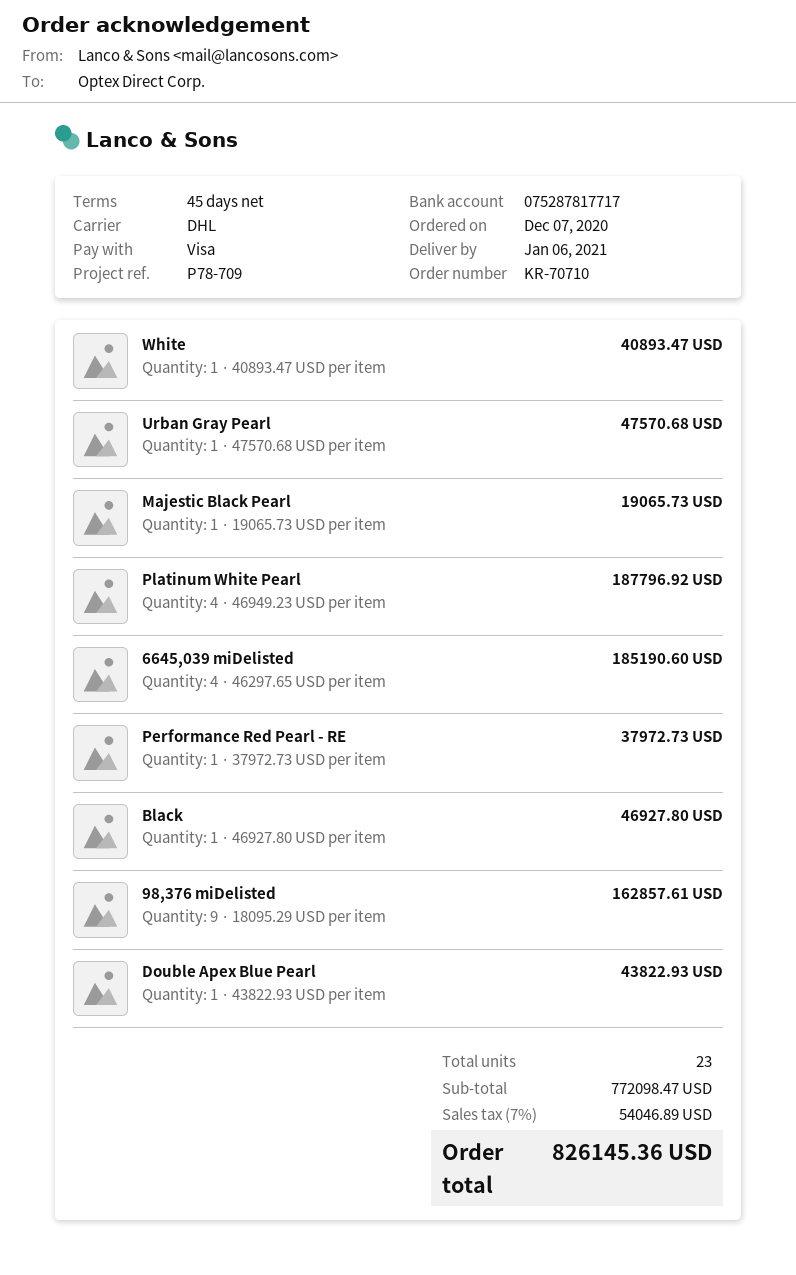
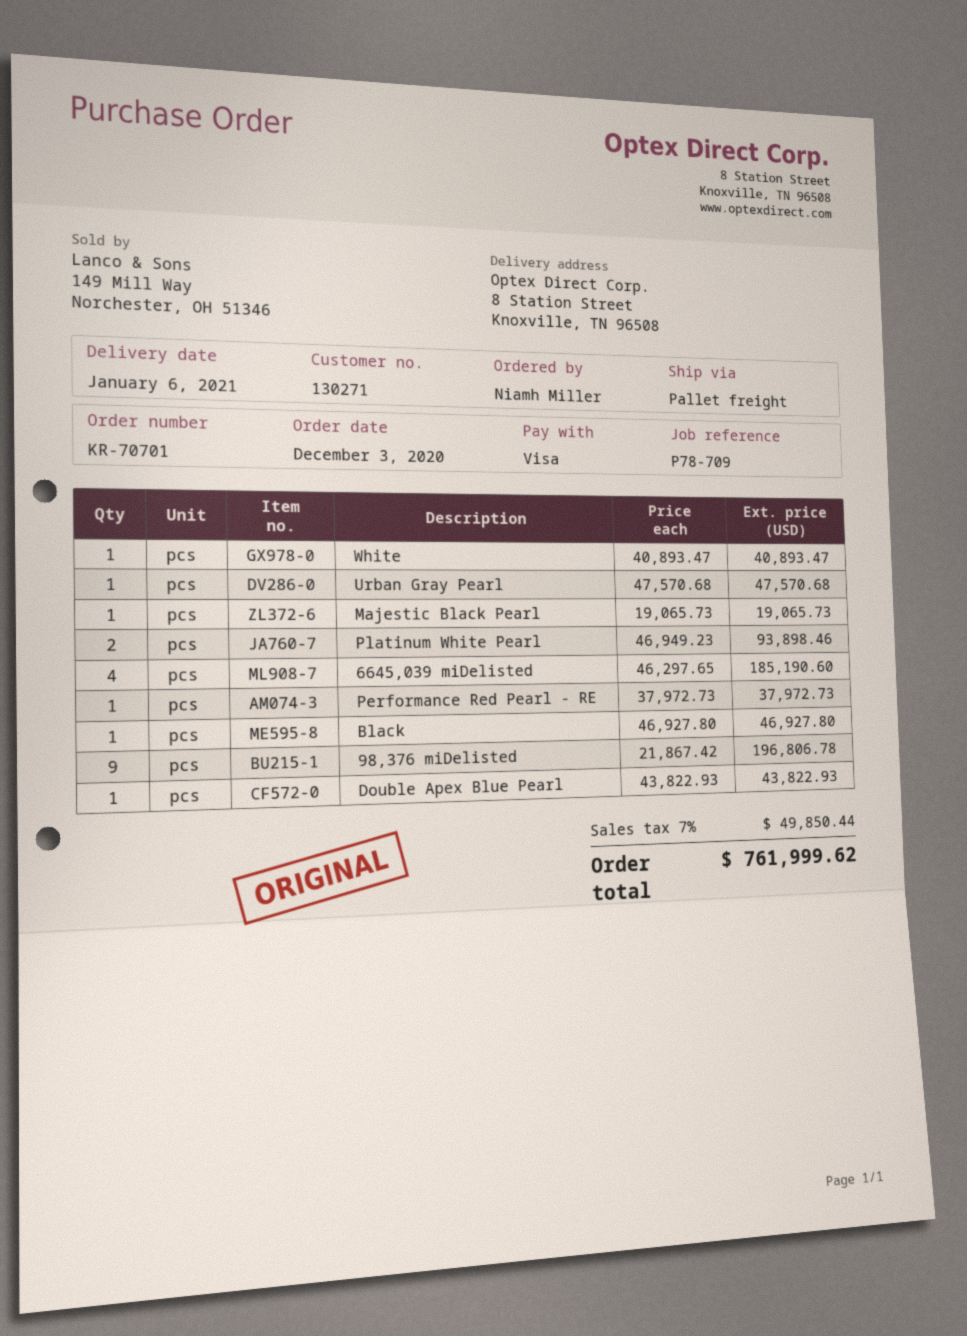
order number: KR-70710 -> KR-70701
order date: 2020-12-07 -> 2020-12-03
shipping method: DHL -> pallet freight
Platinum White Pearl: 4 x 46949.23 = 187796.92 -> 2 x 46949.23 = 93898.46
98,376 miDelisted: 9 x 18095.29 = 162857.61 -> 9 x 21867.42 = 196806.78
tax: 7% = 54046.89 -> 7% = 49850.44
total: 826145.36 -> 761999.62

